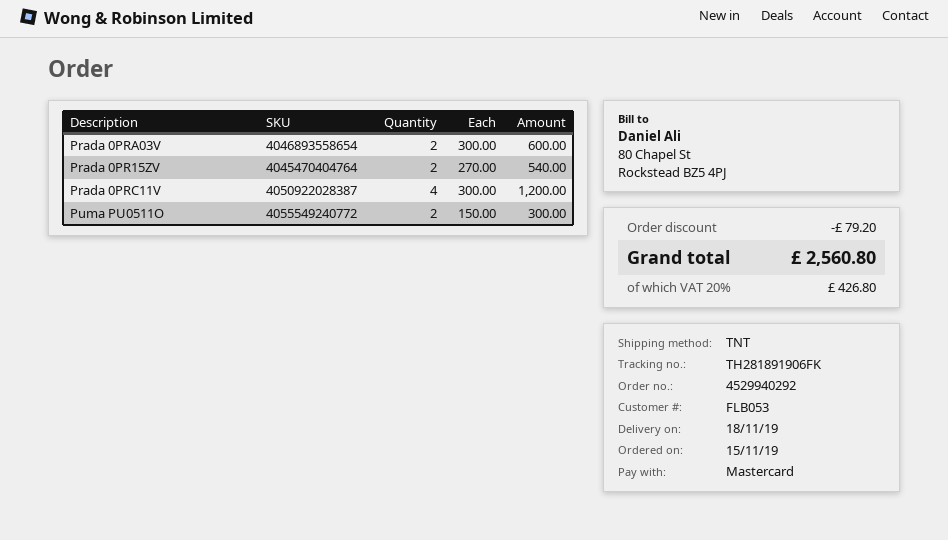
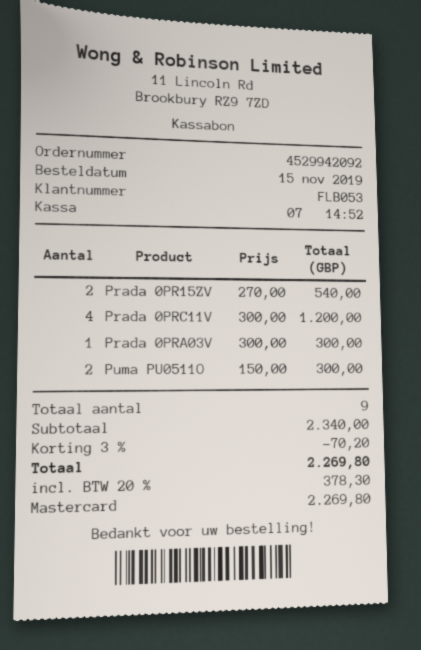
order number: 4529940292 -> 4529942092
Prada 0PRA03V: 2 x 300.00 = 600.00 -> 1 x 300.00 = 300.00
discount: 79.20 -> 70.20
tax: 20% = 426.80 -> 20% = 378.30
total: 2560.80 -> 2269.80

